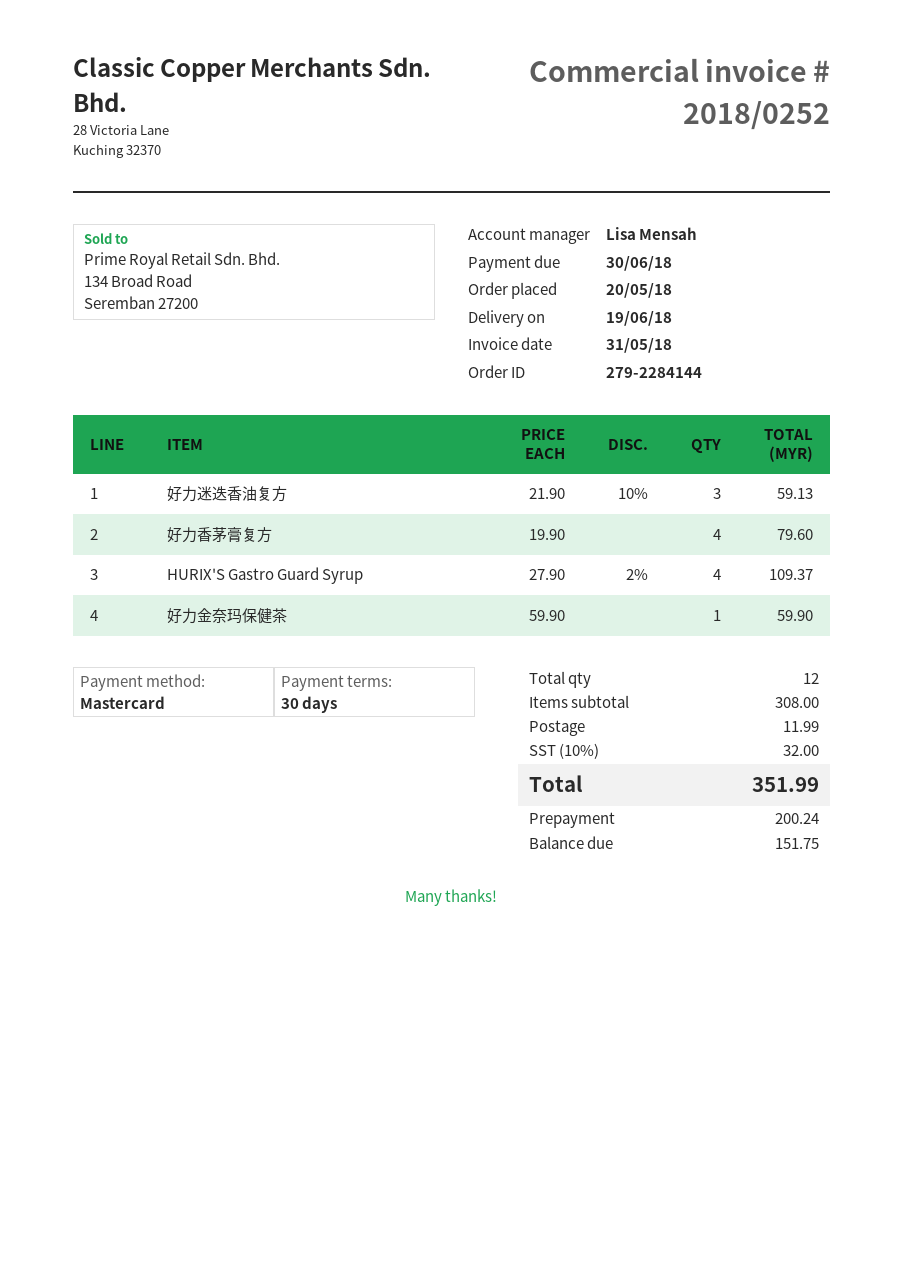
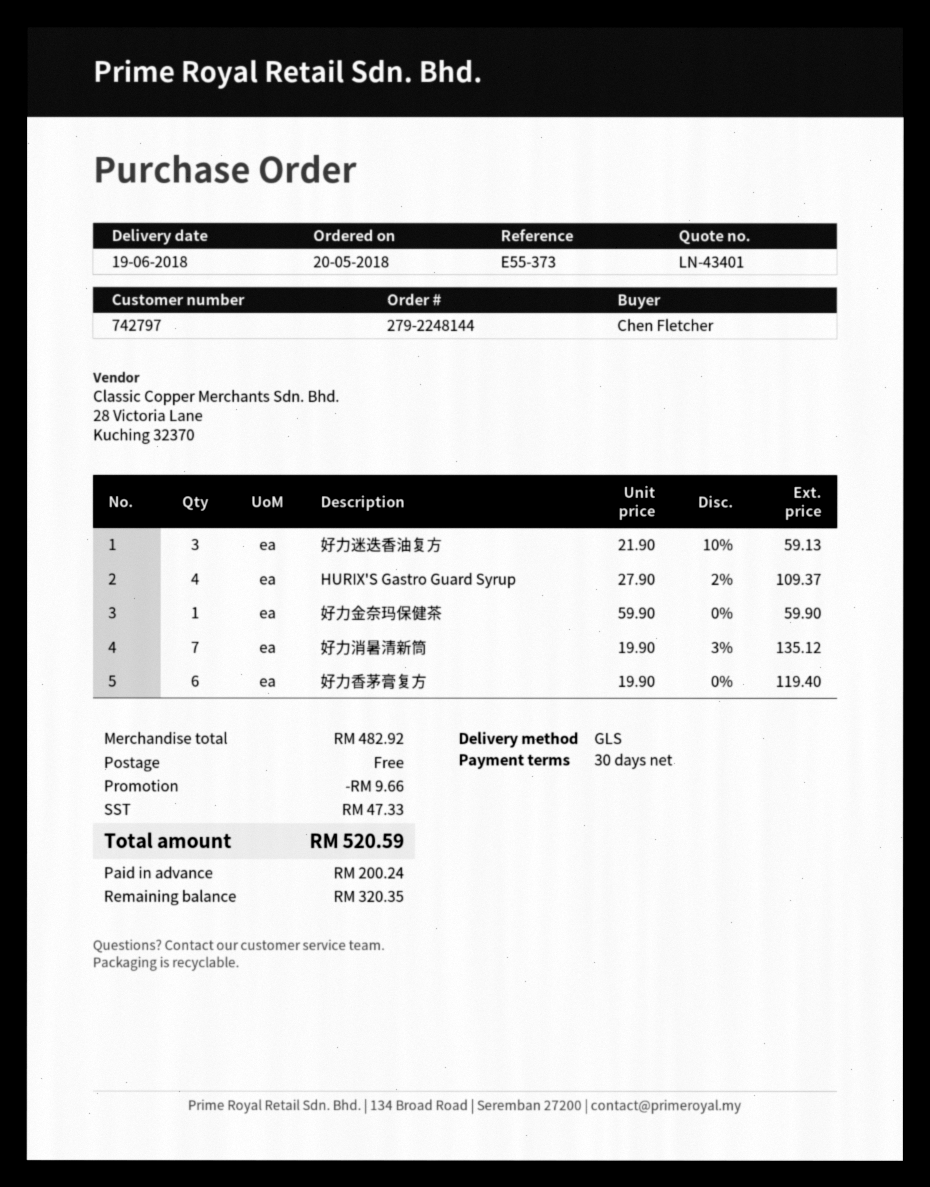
order number: 279-2284144 -> 279-2248144
好力香茅膏复方: 4 x 19.90 = 79.60 -> 6 x 19.90 = 119.40
好力消暑清新筒: none -> 7 x 19.90 - 3% = 135.12
subtotal: 308.00 -> 482.92
discount: none -> 9.66
shipping: 11.99 -> 0.00
tax: 32.00 -> 47.33
total: 351.99 -> 520.59
balance: 151.75 -> 320.35

